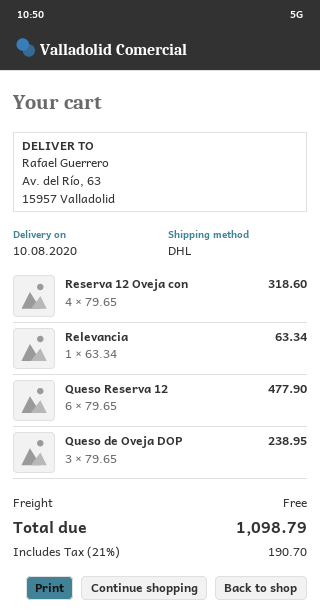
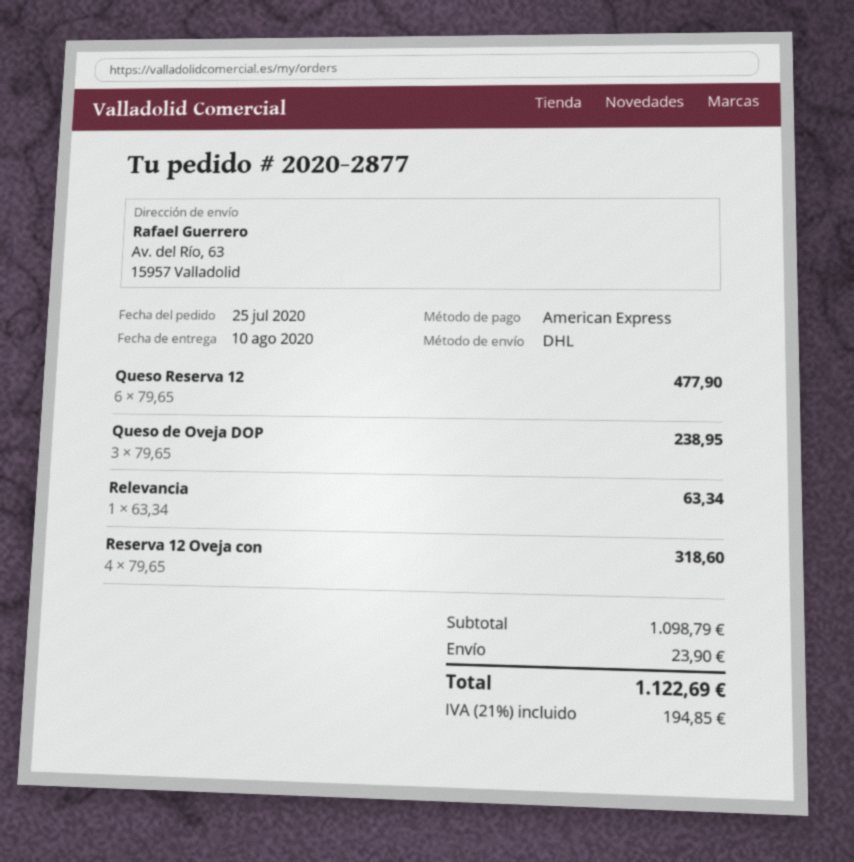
shipping: 0.00 -> 23.90
tax: 21% = 190.70 -> 21% = 194.85
total: 1098.79 -> 1122.69

